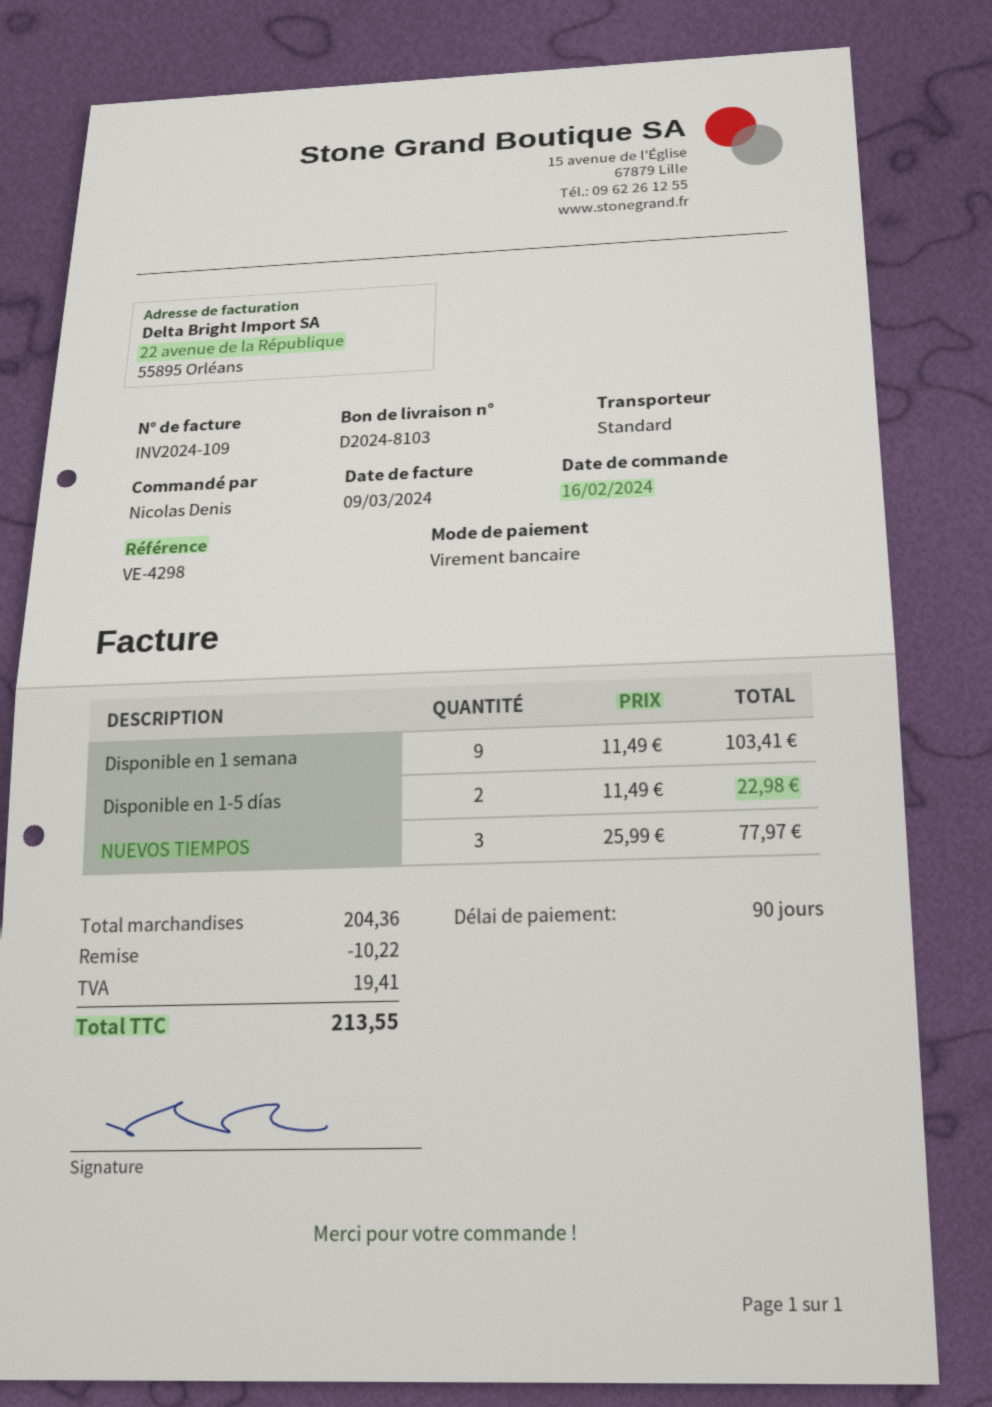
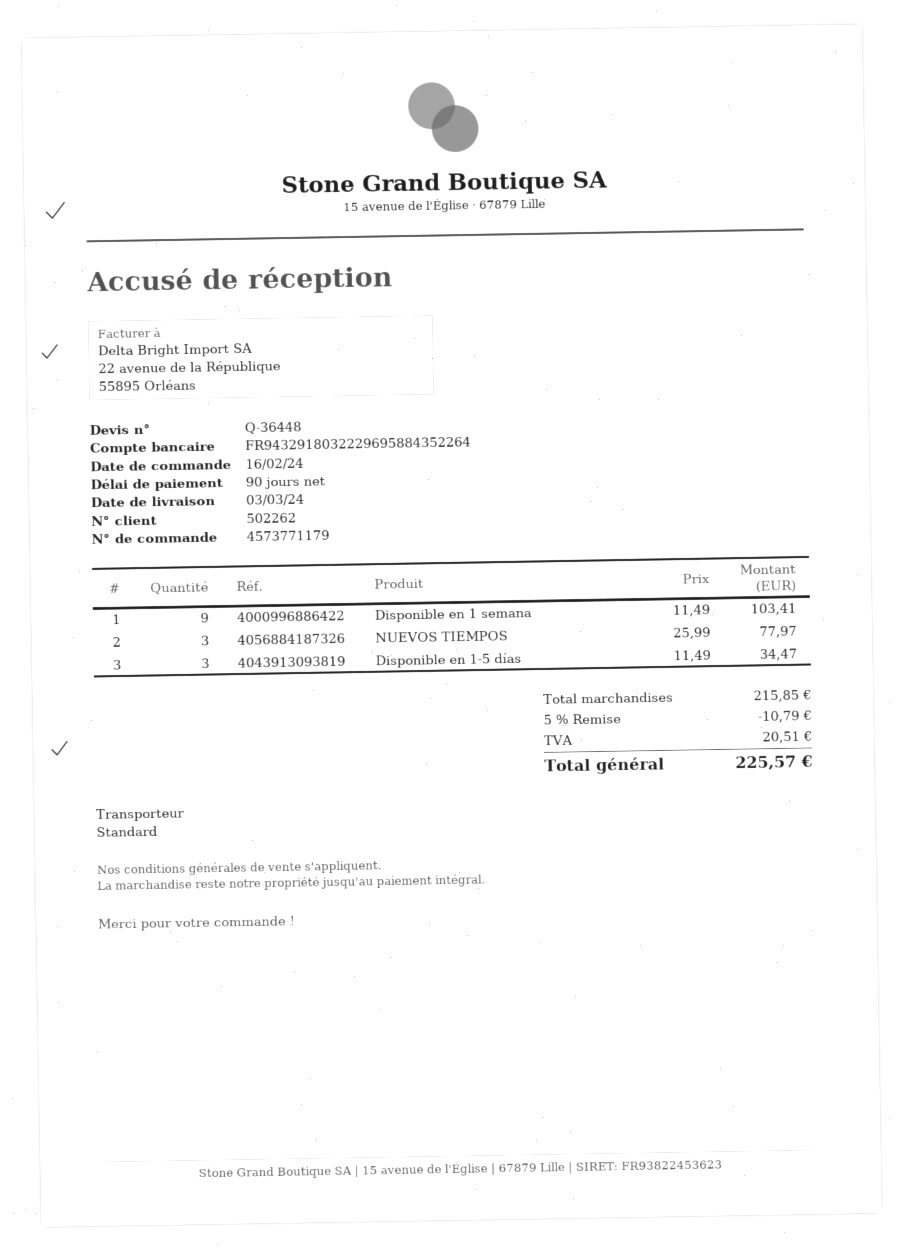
Disponible en 1-5 días: 2 x 11.49 = 22.98 -> 3 x 11.49 = 34.47
subtotal: 204.36 -> 215.85
discount: 10.22 -> 10.79
tax: 19.41 -> 20.51
total: 213.55 -> 225.57

